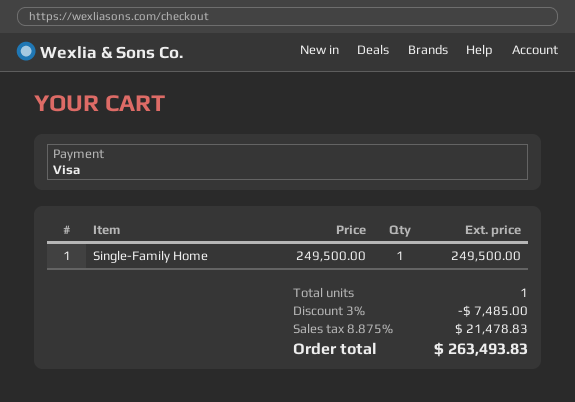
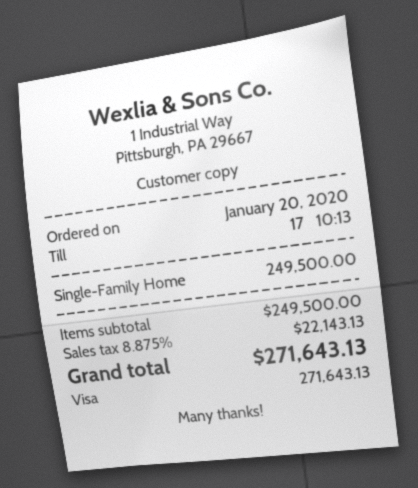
discount: 3% = 7485.00 -> none
tax: 8.875% = 21478.83 -> 8.875% = 22143.13
total: 263493.83 -> 271643.13

